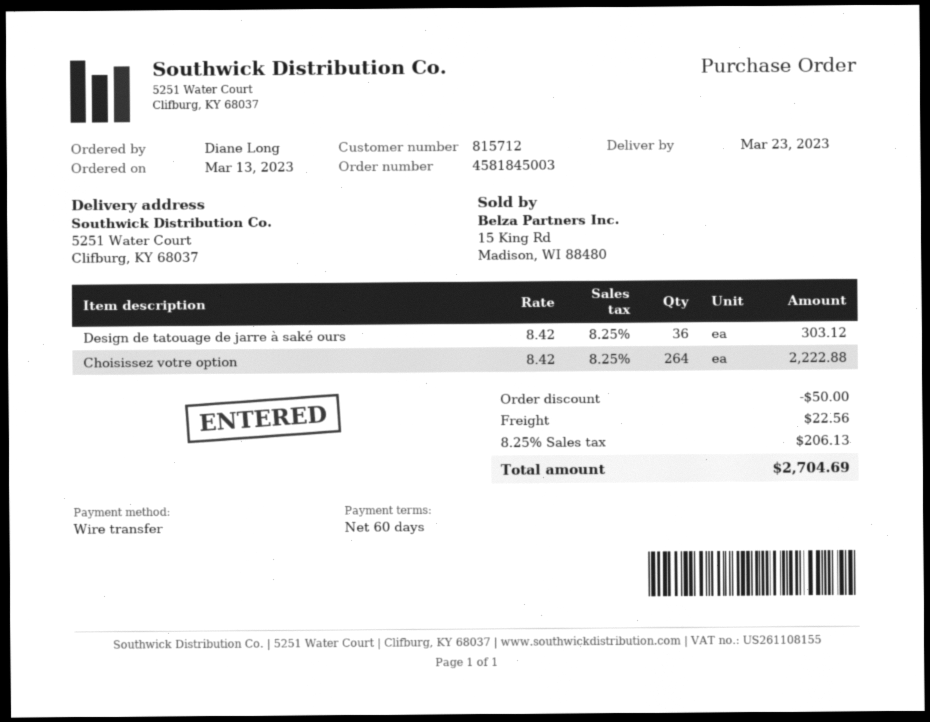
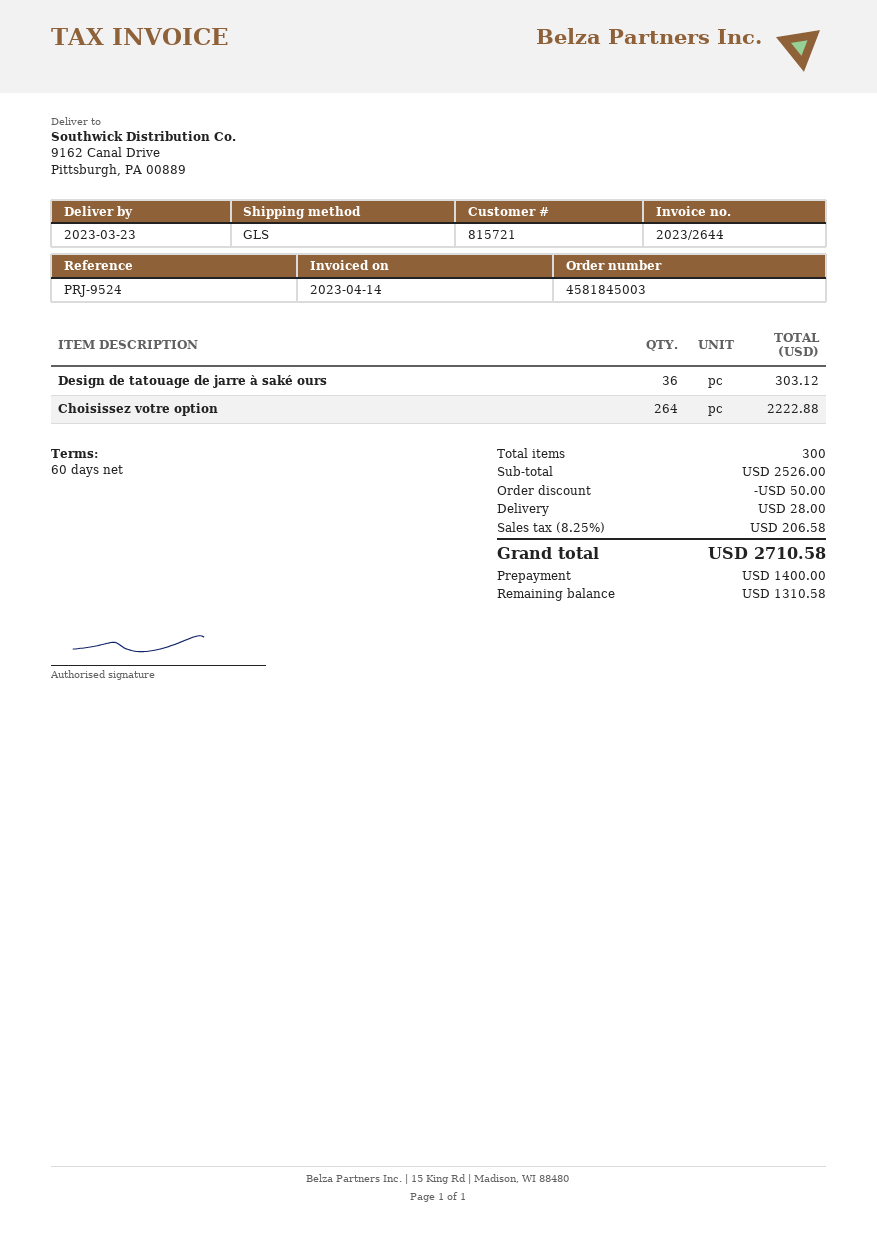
customer number: 815712 -> 815721
ship to: 5251 Water Court, Clifburg, KY 68037 -> 9162 Canal Drive, Pittsburgh, PA 00889
shipping: 22.56 -> 28.00
tax: 8.25% = 206.13 -> 8.25% = 206.58
total: 2704.69 -> 2710.58

